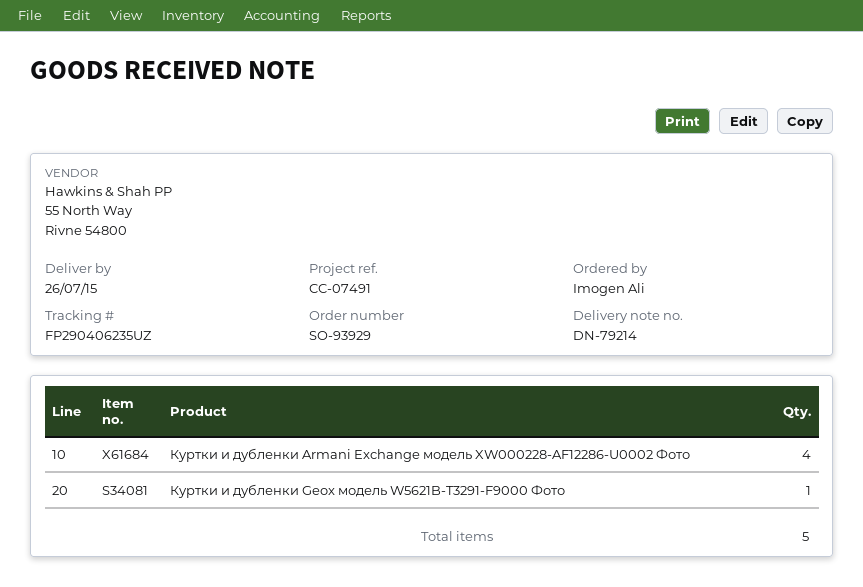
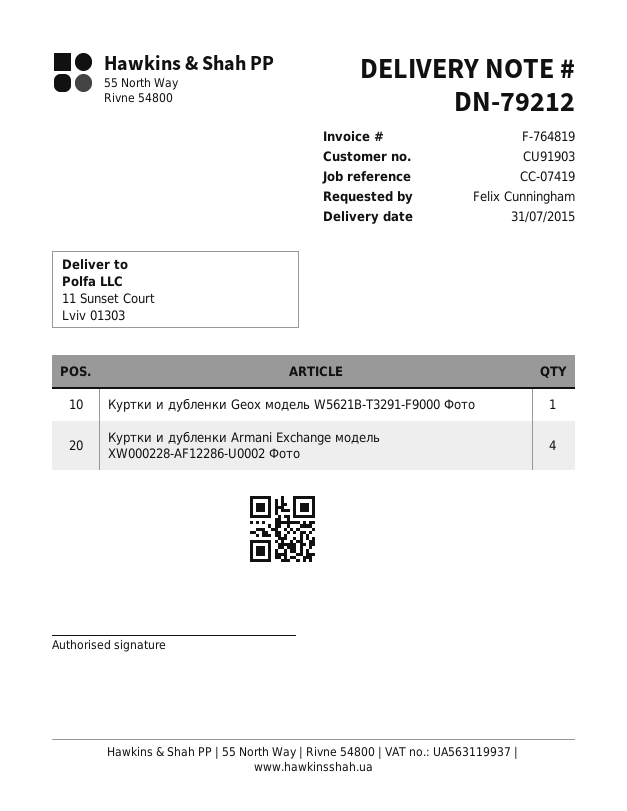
delivery note number: DN-79214 -> DN-79212
delivery date: 2015-07-26 -> 2015-07-31
reference: CC-07491 -> CC-07419
ordered by: Imogen Ali -> Felix Cunningham

